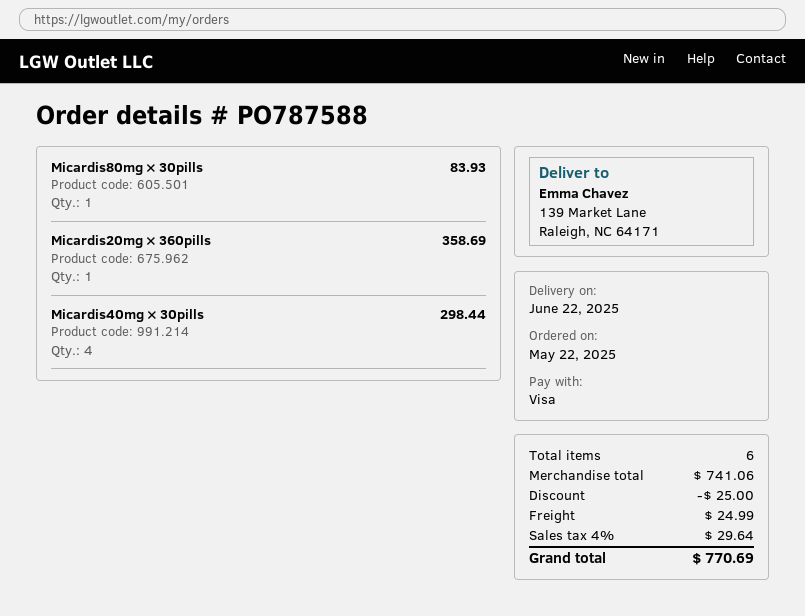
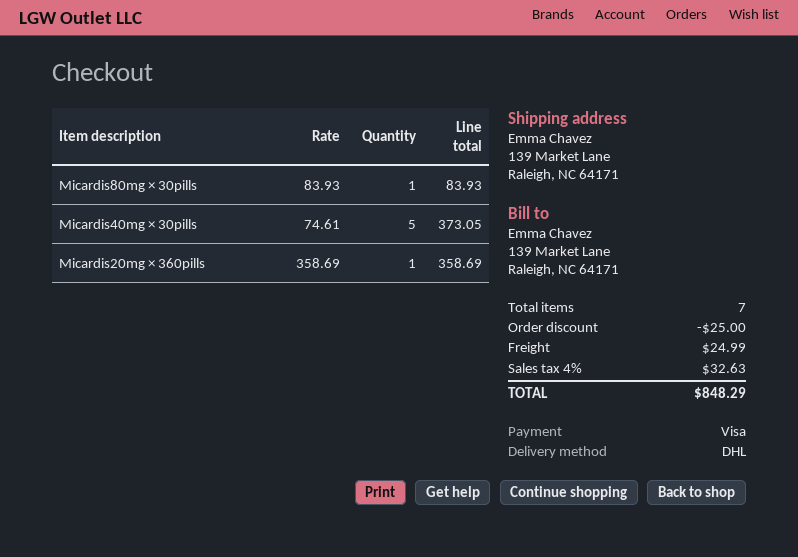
Micardis40mg × 30pills: 4 for 298.44 -> 5 for 373.05
total quantity: 6 -> 7
tax: 4% = 29.64 -> 4% = 32.63
total: 770.69 -> 848.29

